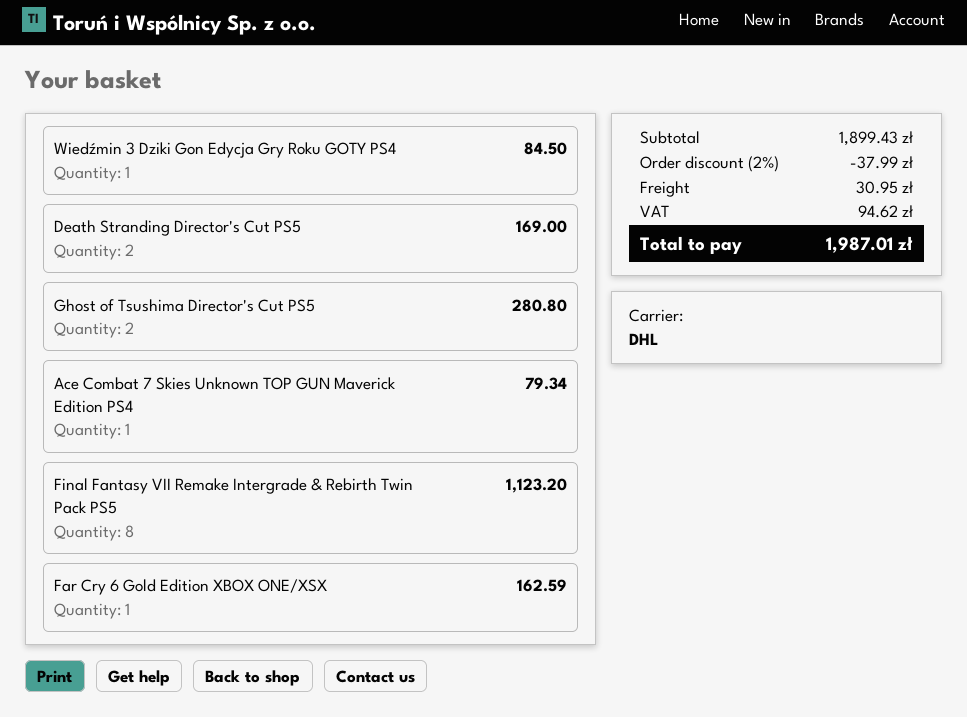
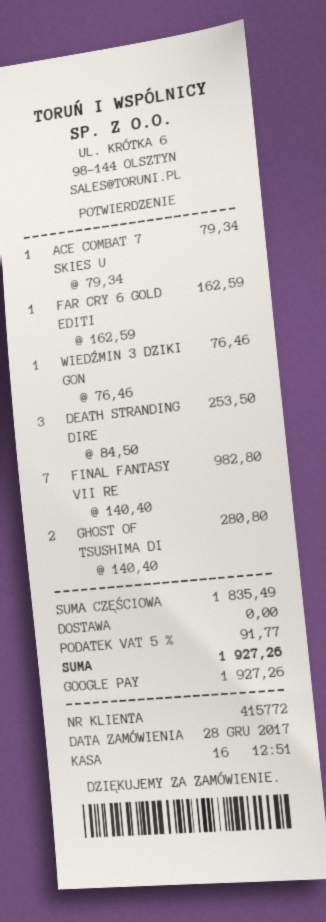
Wiedźmin 3 Dziki Gon Edycja Gry Roku GOTY PS4: 1 for 84.50 -> 1 for 76.46
Death Stranding Director's Cut PS5: 2 for 169.00 -> 3 for 253.50
Final Fantasy VII Remake Intergrade & Rebirth Twin Pack PS5: 8 for 1123.20 -> 7 for 982.80
subtotal: 1899.43 -> 1835.49
discount: 2% = 37.99 -> none
shipping: 30.95 -> 0.00
tax: 94.62 -> 91.77
total: 1987.01 -> 1927.26

